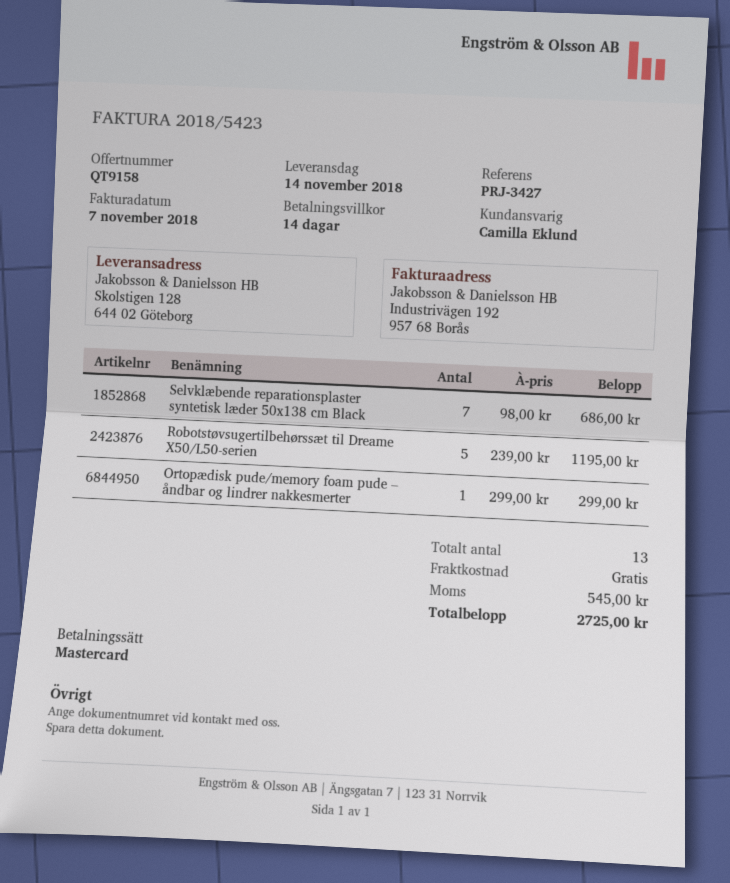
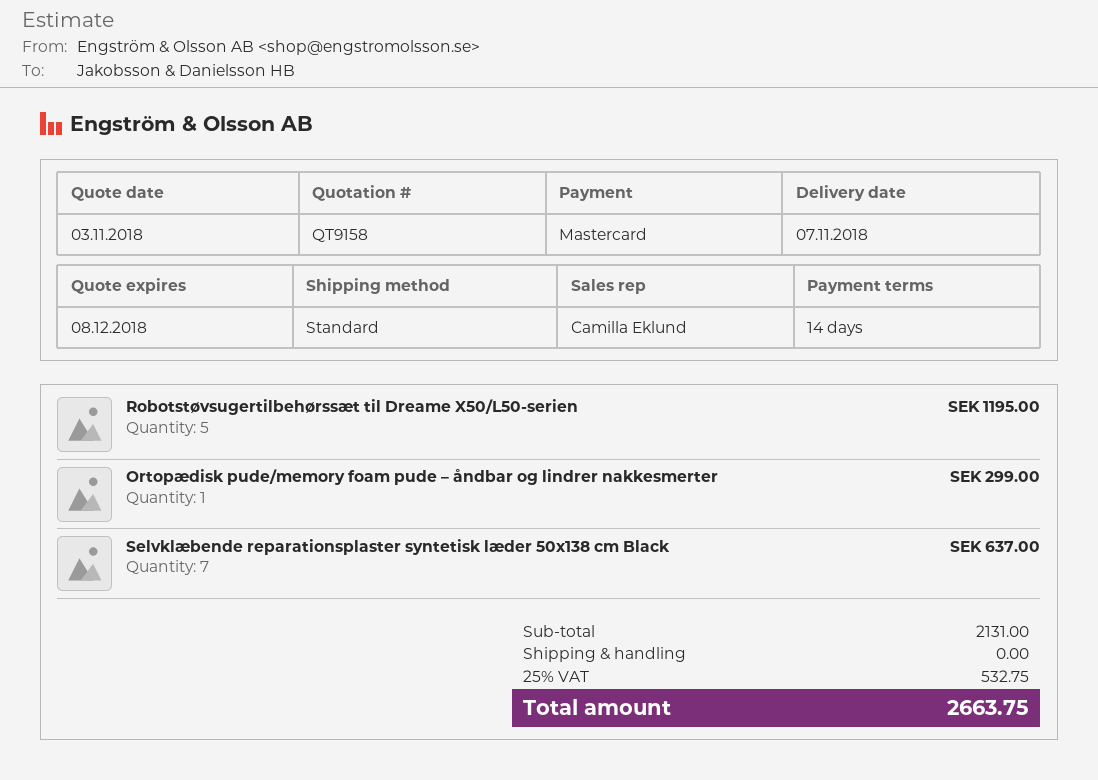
delivery date: 2018-11-14 -> 2018-11-07
Selvklæbende reparationsplaster syntetisk læder 50x138 cm Black: 7 for 686.00 -> 7 for 637.00
tax: 545.00 -> 532.75
total: 2725.00 -> 2663.75

